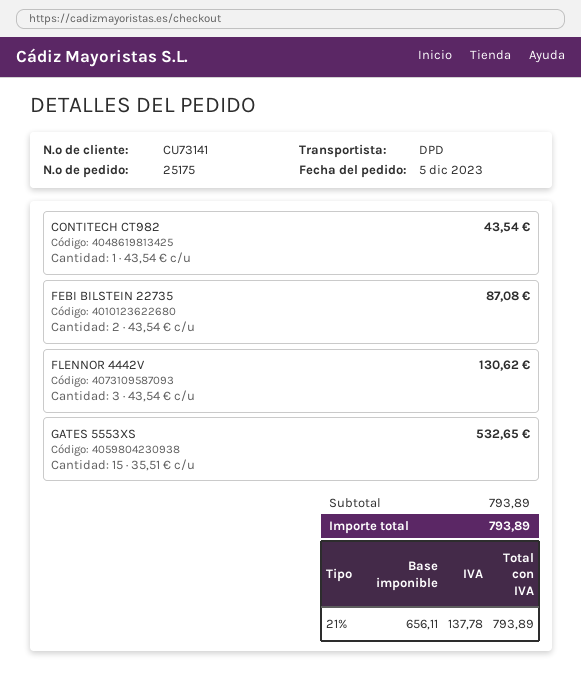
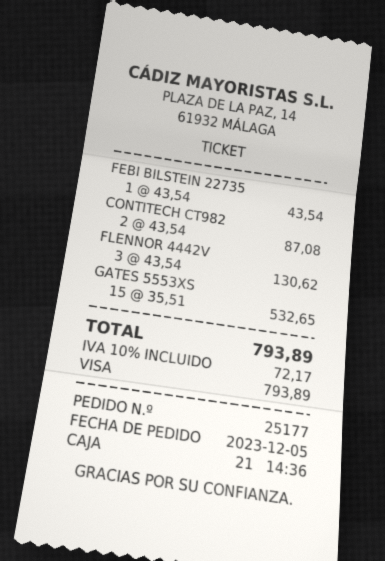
order number: 25175 -> 25177
CONTITECH CT982: 1 x 43.54 = 43.54 -> 2 x 43.54 = 87.08
FEBI BILSTEIN 22735: 2 x 43.54 = 87.08 -> 1 x 43.54 = 43.54
tax: 21% = 137.78 -> 10% = 72.17

